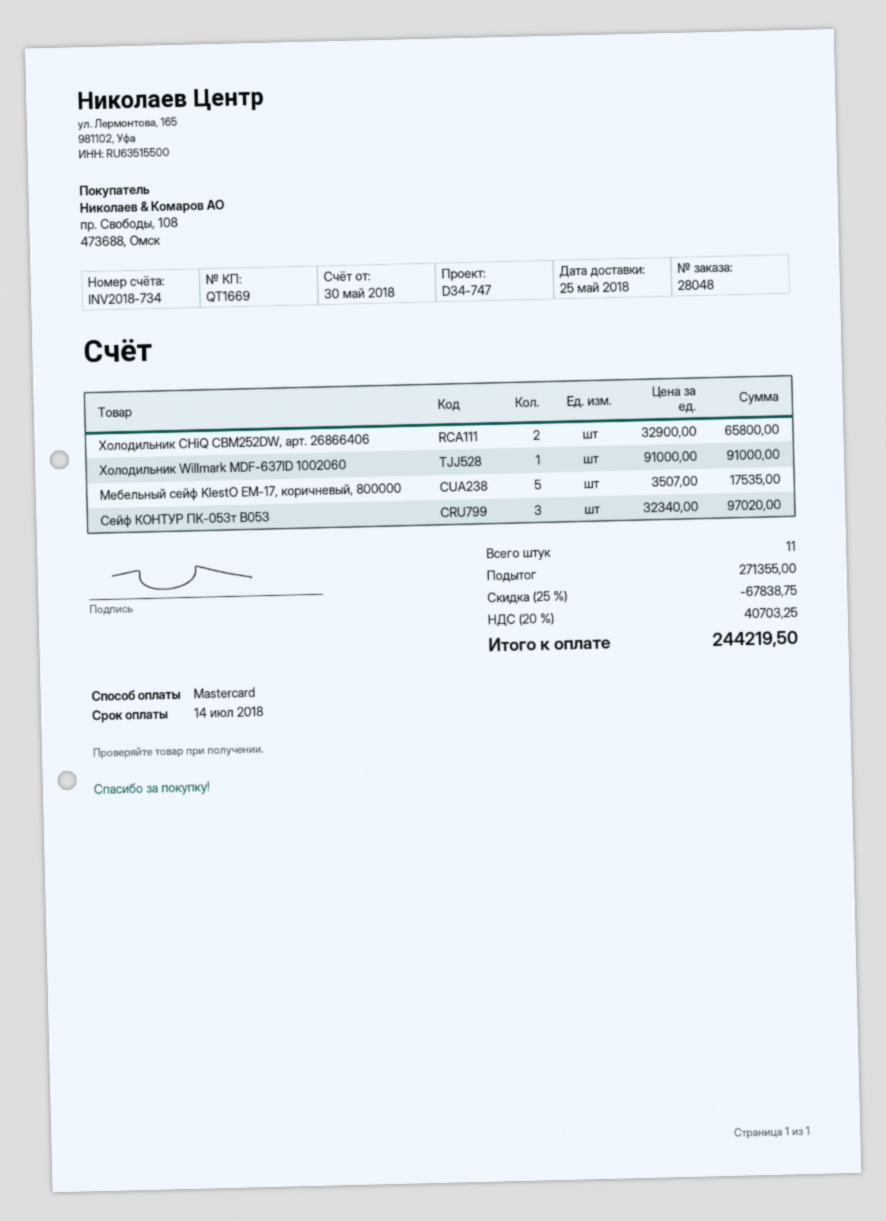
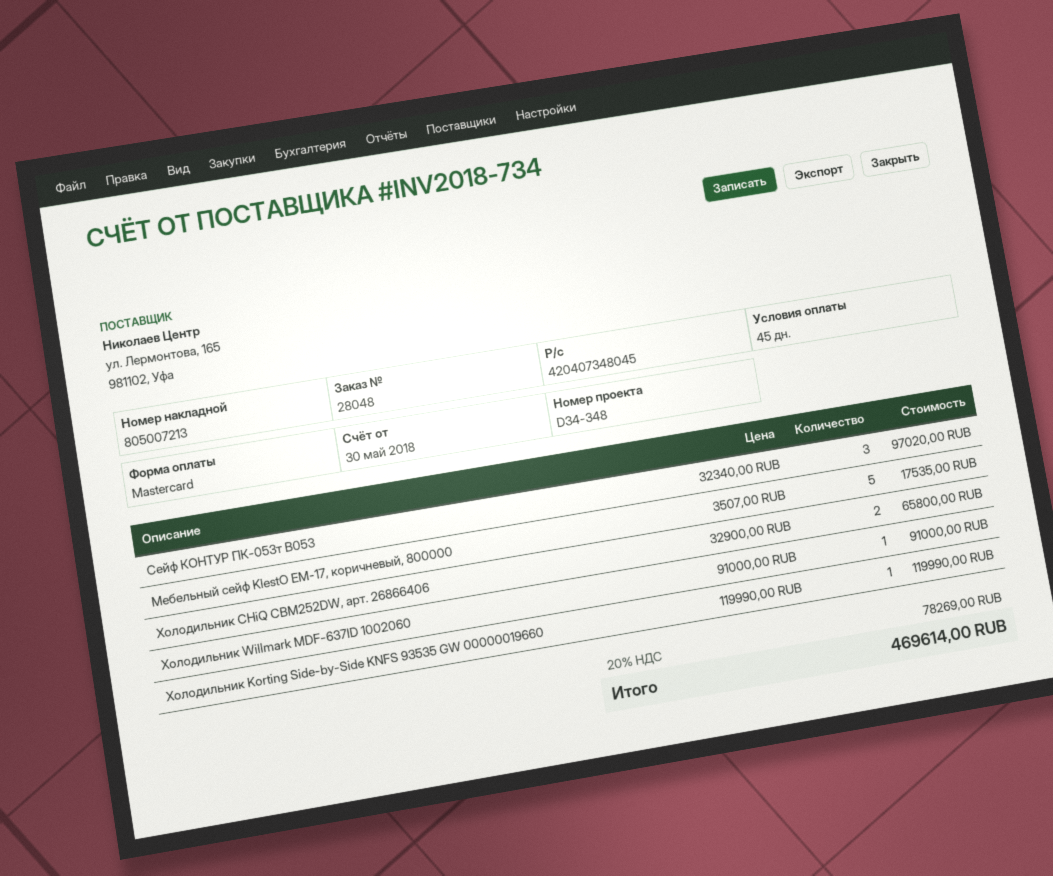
reference: D34-747 -> D34-348
Холодильник Korting Side-by-Side KNFS 93535 GW 00000019660: none -> 1 x 119990.00 = 119990.00
discount: 25% = 67838.75 -> none
tax: 20% = 40703.25 -> 20% = 78269.00
total: 244219.50 -> 469614.00

